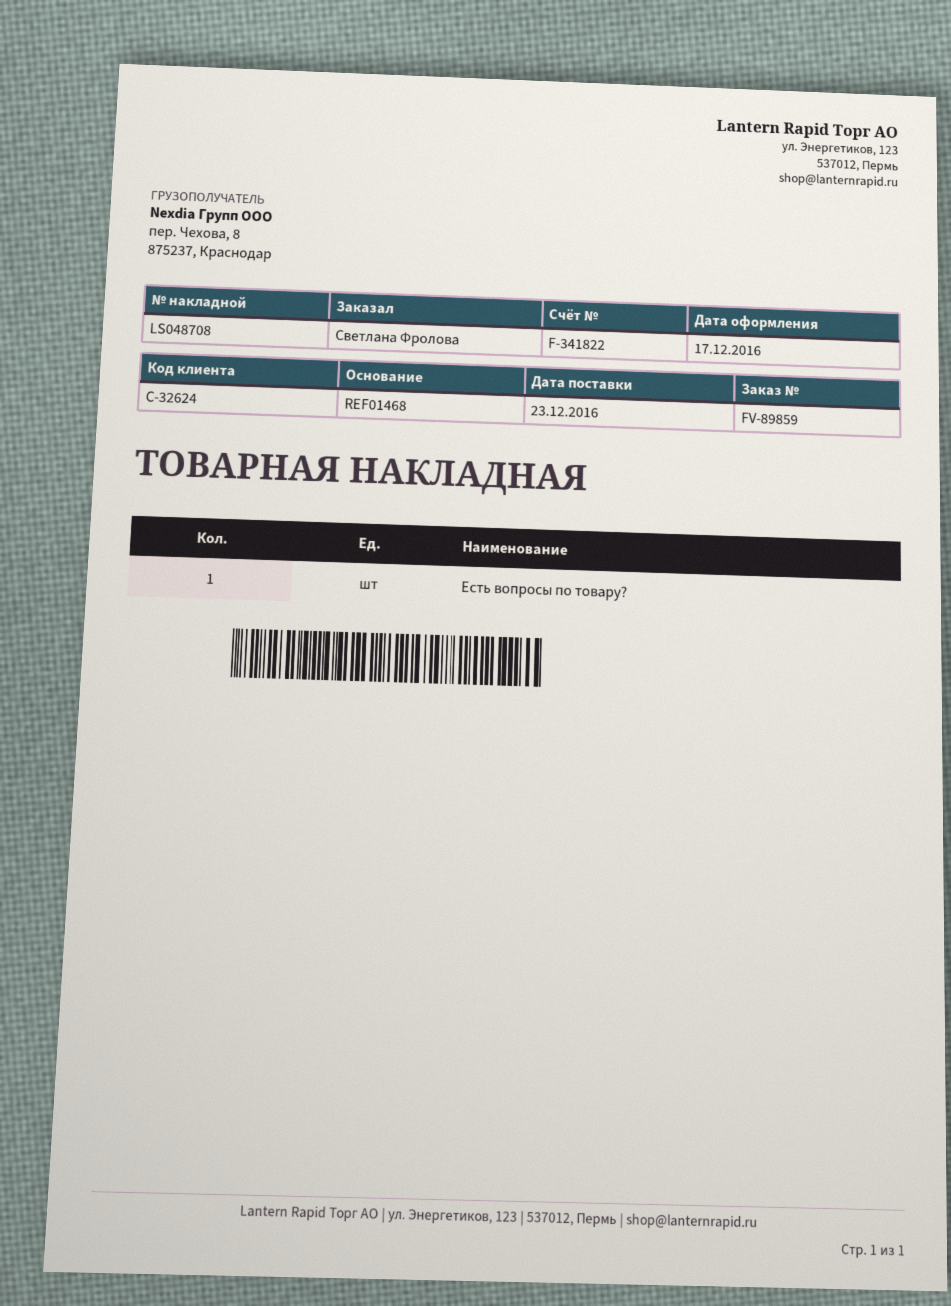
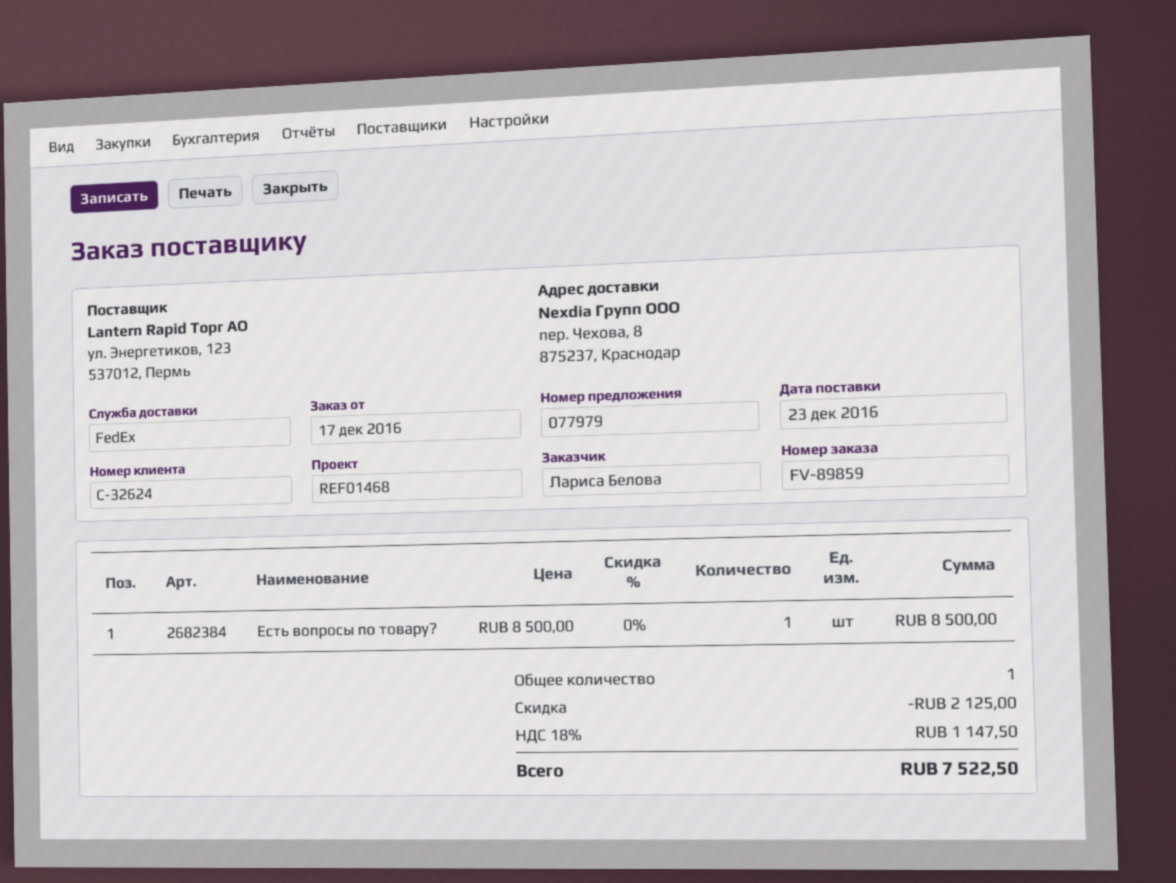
ordered by: Светлана Фролова -> Лариса Белова

